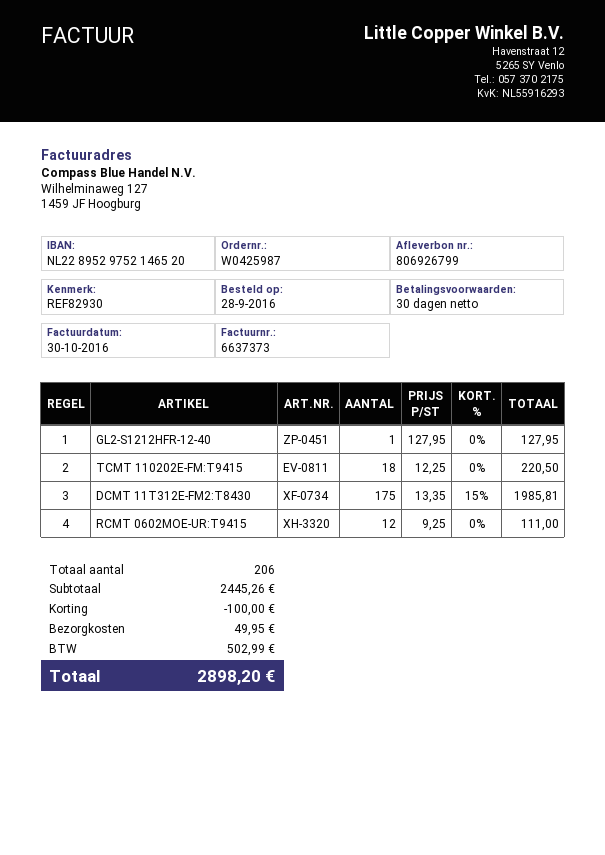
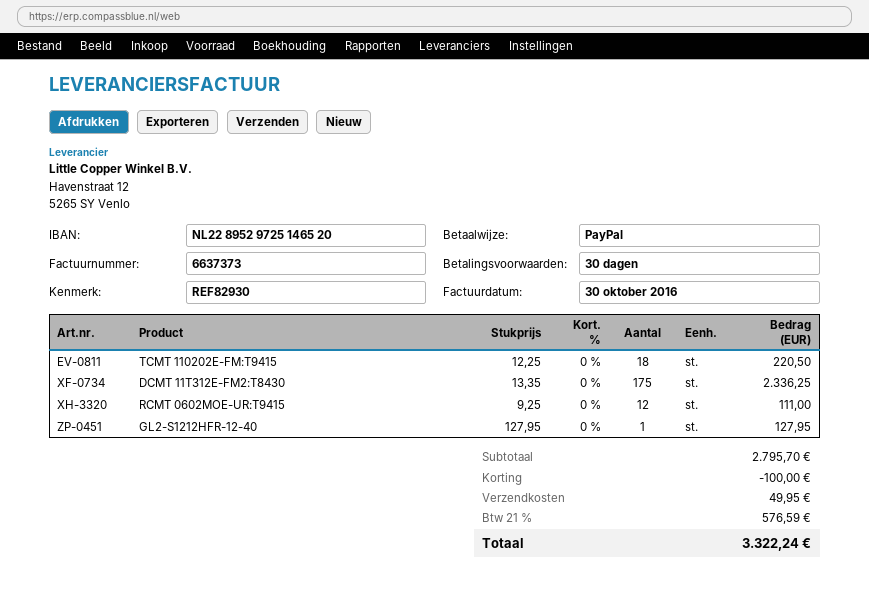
bank account: NL2289529752146520 -> NL2289529725146520
DCMT 11T312E-FM2:T8430: 175 x 13.35 - 15% = 1985.81 -> 175 x 13.35 = 2336.25
subtotal: 2445.26 -> 2795.70
tax: 502.99 -> 576.59
total: 2898.20 -> 3322.24

